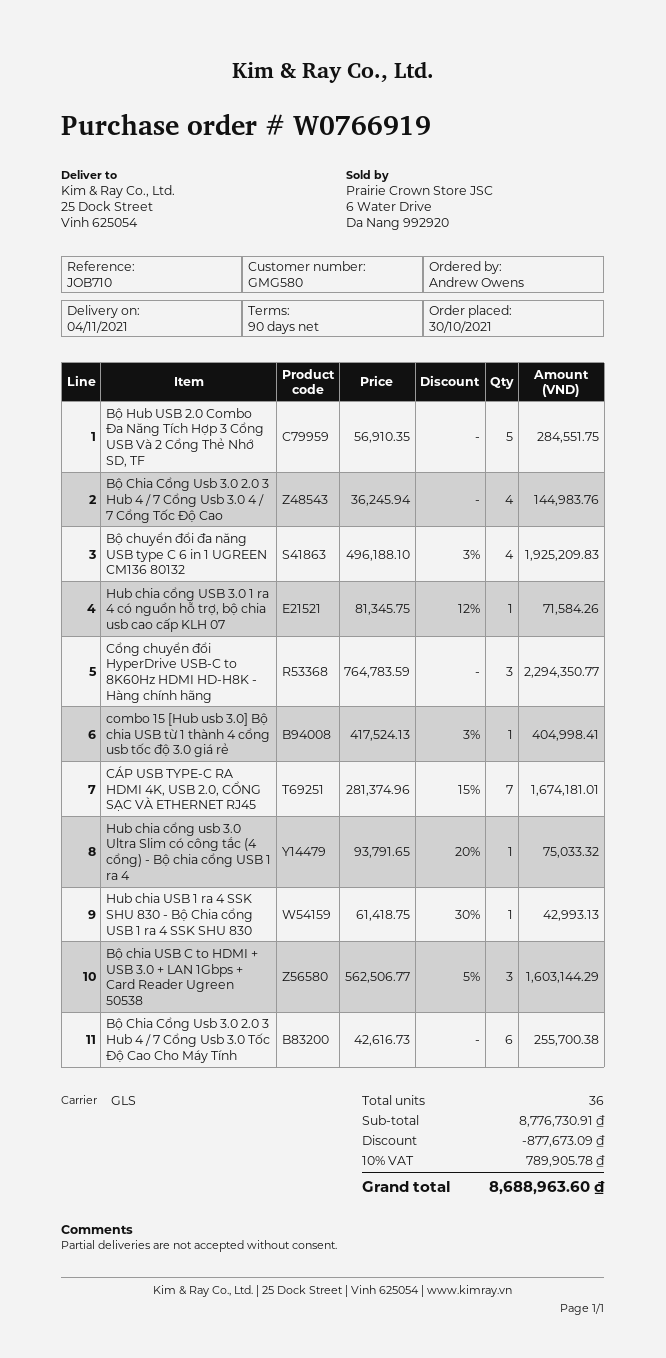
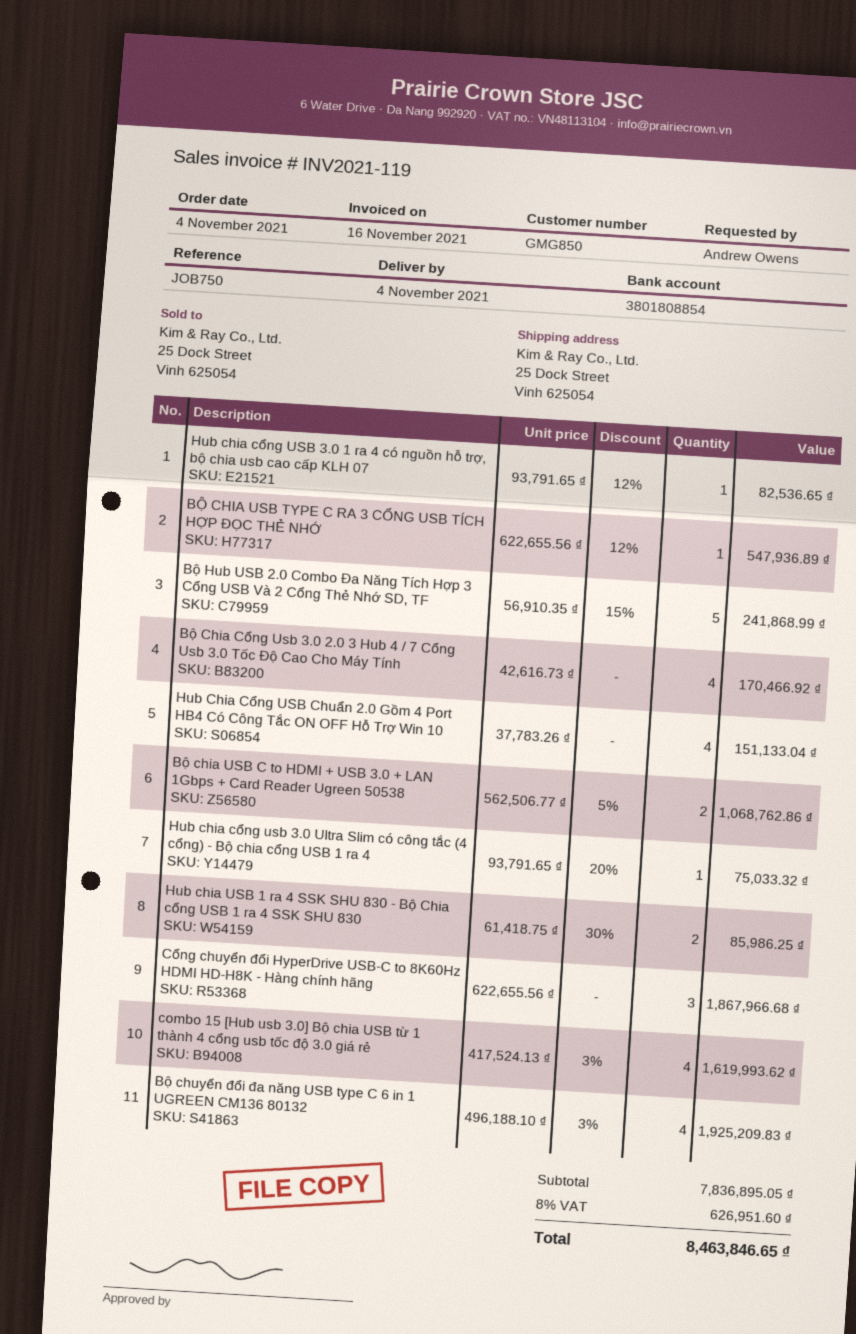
order date: 2021-10-30 -> 2021-11-04
customer number: GMG580 -> GMG850
reference: JOB710 -> JOB750
Bộ Hub USB 2.0 Combo Đa Năng Tích Hợp 3 Cổng USB Và 2 Cổng Thẻ Nhớ SD, TF: 5 x 56910.35 = 284551.75 -> 5 x 56910.35 - 15% = 241868.99
Bộ Chia Cổng Usb 3.0 2.0 3 Hub 4 / 7 Cổng Usb 3.0 4 / 7 Cổng Tốc Độ Cao: 4 x 36245.94 = 144983.76 -> none
Hub chia cổng USB 3.0 1 ra 4 có nguồn hỗ trợ, bộ chia usb cao cấp KLH 07: 1 x 81345.75 - 12% = 71584.26 -> 1 x 93791.65 - 12% = 82536.65
Cổng chuyển đổi HyperDrive USB-C to 8K60Hz HDMI HD-H8K - Hàng chính hãng: 3 x 764783.59 = 2294350.77 -> 3 x 622655.56 = 1867966.68
combo 15 [Hub usb 3.0] Bộ chia USB từ 1 thành 4 cổng usb tốc độ 3.0 giá rẻ: 1 x 417524.13 - 3% = 404998.41 -> 4 x 417524.13 - 3% = 1619993.62
CÁP USB TYPE-C RA HDMI 4K, USB 2.0, CỔNG SẠC VÀ ETHERNET RJ45: 7 x 281374.96 - 15% = 1674181.01 -> none
Hub chia USB 1 ra 4 SSK SHU 830 - Bộ Chia cổng USB 1 ra 4 SSK SHU 830: 1 x 61418.75 - 30% = 42993.13 -> 2 x 61418.75 - 30% = 85986.25
Bộ chia USB C to HDMI + USB 3.0 + LAN 1Gbps + Card Reader Ugreen 50538: 3 x 562506.77 - 5% = 1603144.29 -> 2 x 562506.77 - 5% = 1068762.86
Bộ Chia Cổng Usb 3.0 2.0 3 Hub 4 / 7 Cổng Usb 3.0 Tốc Độ Cao Cho Máy Tính: 6 x 42616.73 = 255700.38 -> 4 x 42616.73 = 170466.92
BỘ CHIA USB TYPE C RA 3 CỔNG USB TÍCH HỢP ĐỌC THẺ NHỚ: none -> 1 x 622655.56 - 12% = 547936.89
Hub Chia Cổng USB Chuẩn 2.0 Gồm 4 Port HB4 Có Công Tắc ON OFF Hỗ Trợ Win 10: none -> 4 x 37783.26 = 151133.04
subtotal: 8776730.91 -> 7836895.05
discount: 877673.09 -> none
tax: 10% = 789905.78 -> 8% = 626951.60
total: 8688963.60 -> 8463846.65

